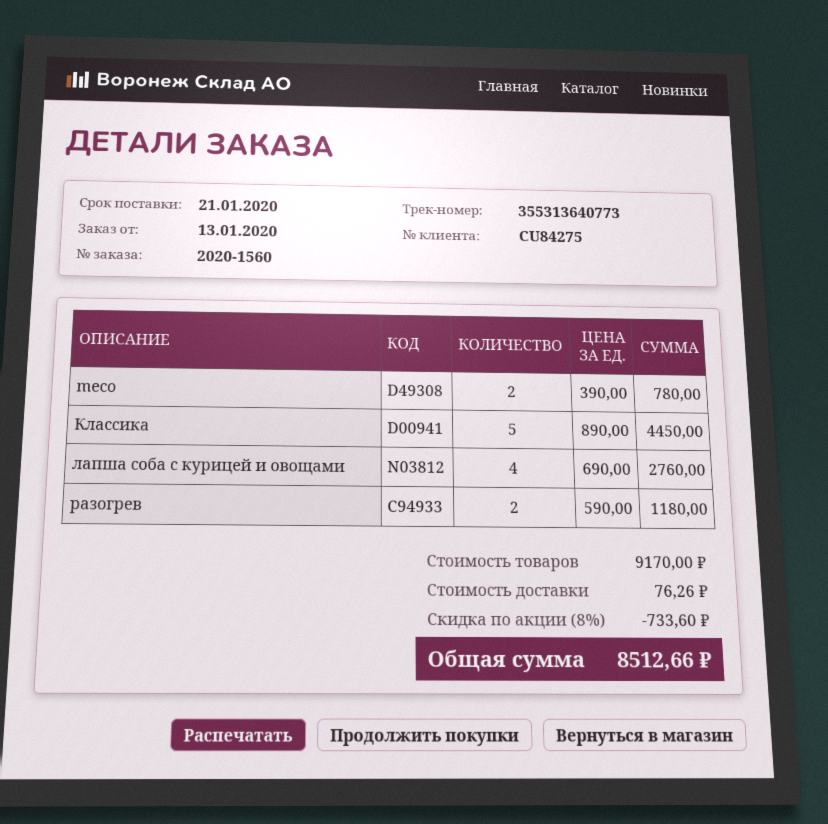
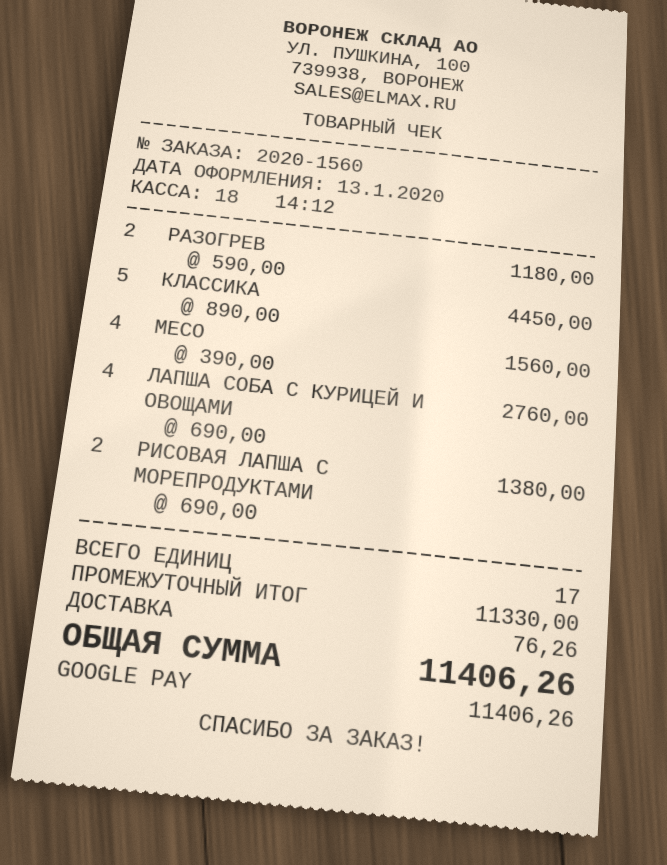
mесо: 2 x 390.00 = 780.00 -> 4 x 390.00 = 1560.00
РИСОВАЯ ЛАПША С МОРЕПРОДУКТАМИ: none -> 2 x 690.00 = 1380.00
subtotal: 9170.00 -> 11330.00
discount: 8% = 733.60 -> none
total: 8512.66 -> 11406.26

